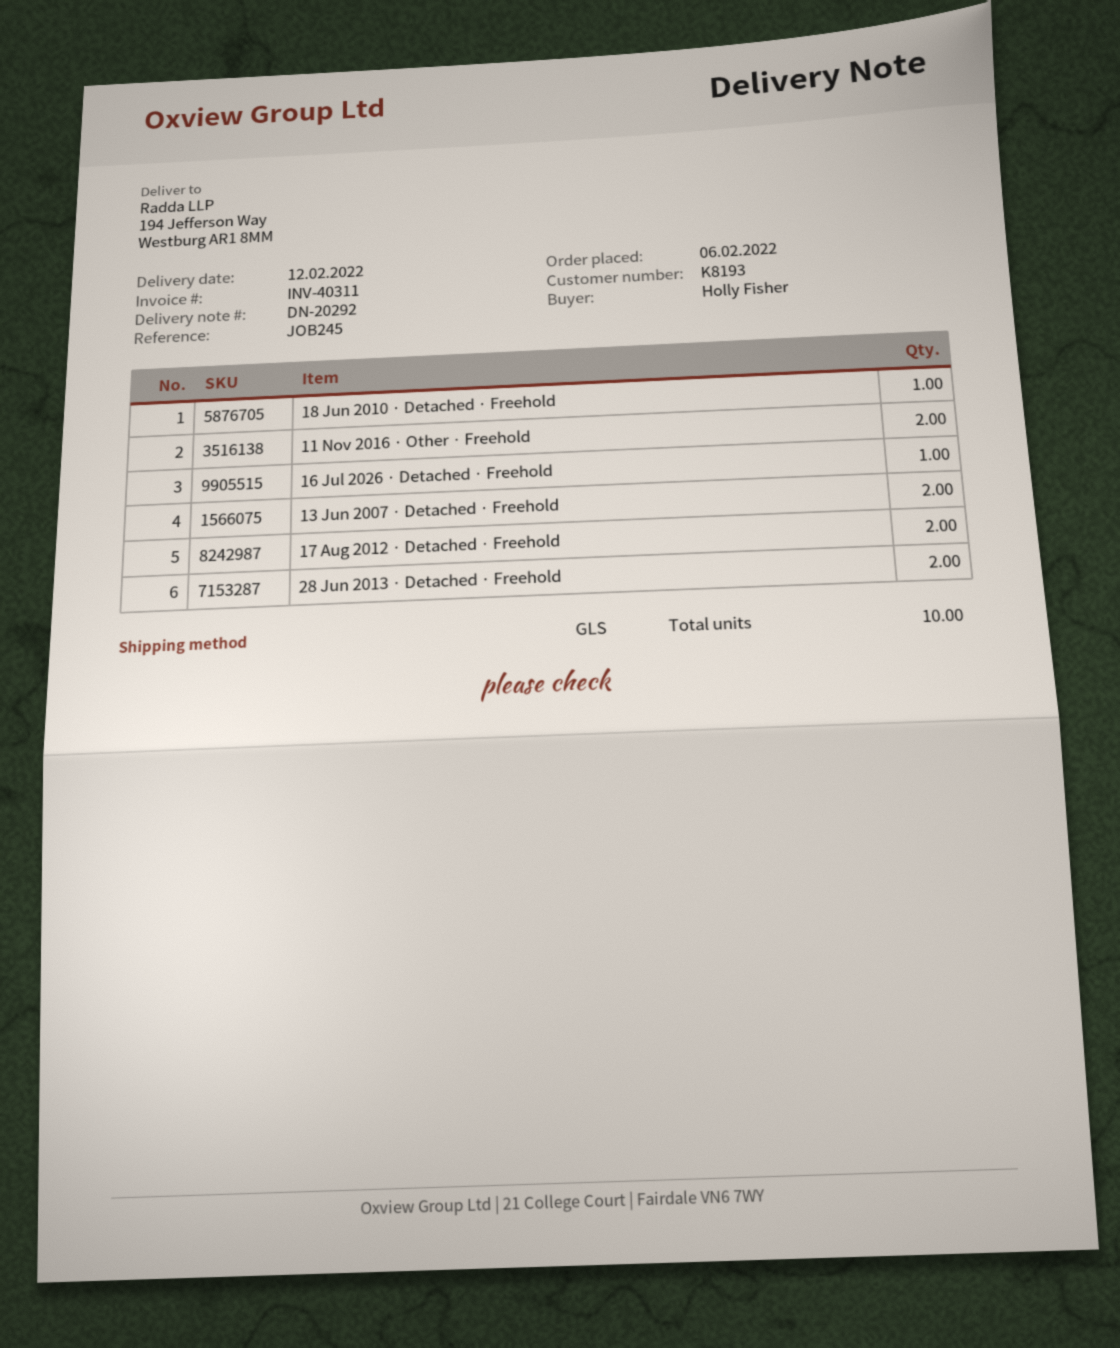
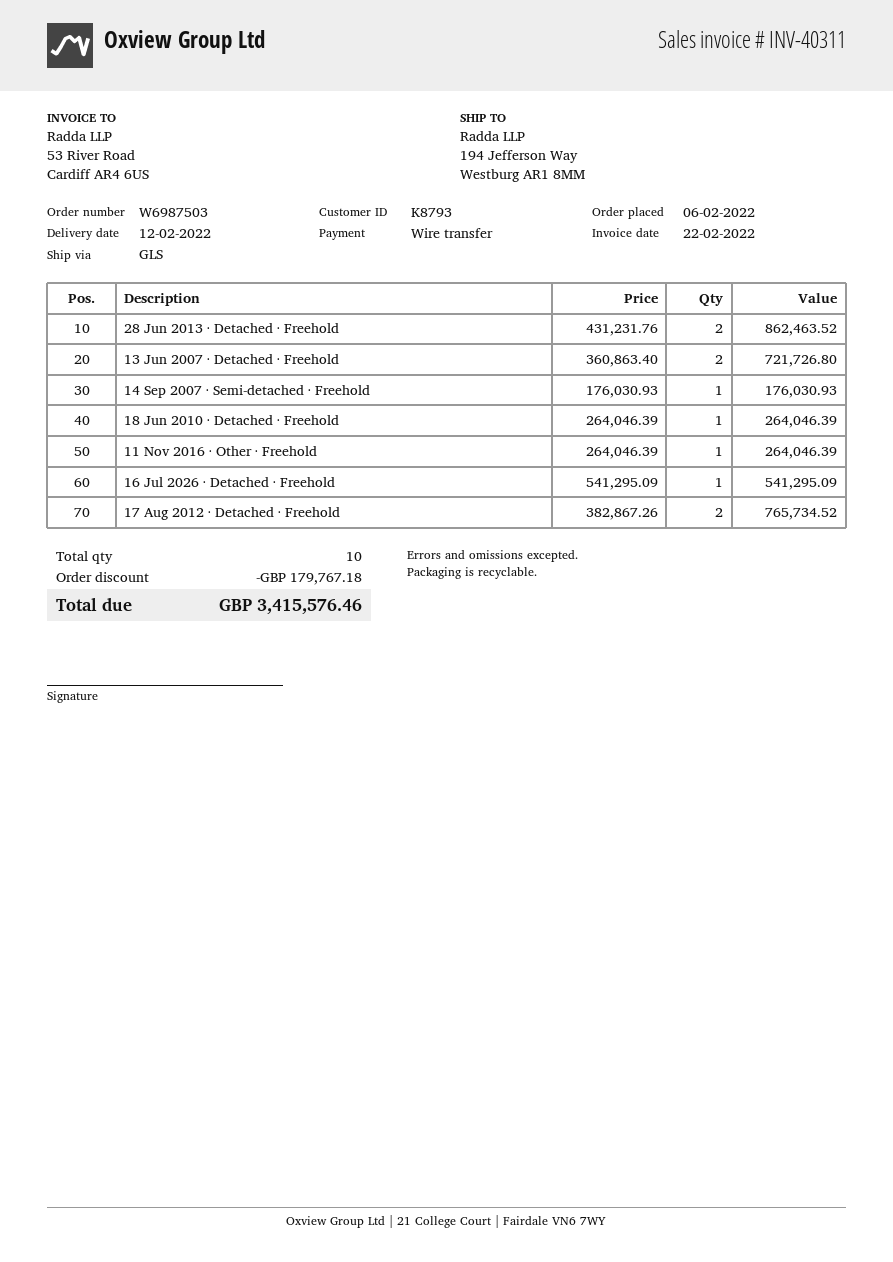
customer number: K8193 -> K8793
11 Nov 2016 · Other · Freehold: 2 -> 1
14 Sep 2007 · Semi-detached · Freehold: none -> 1

